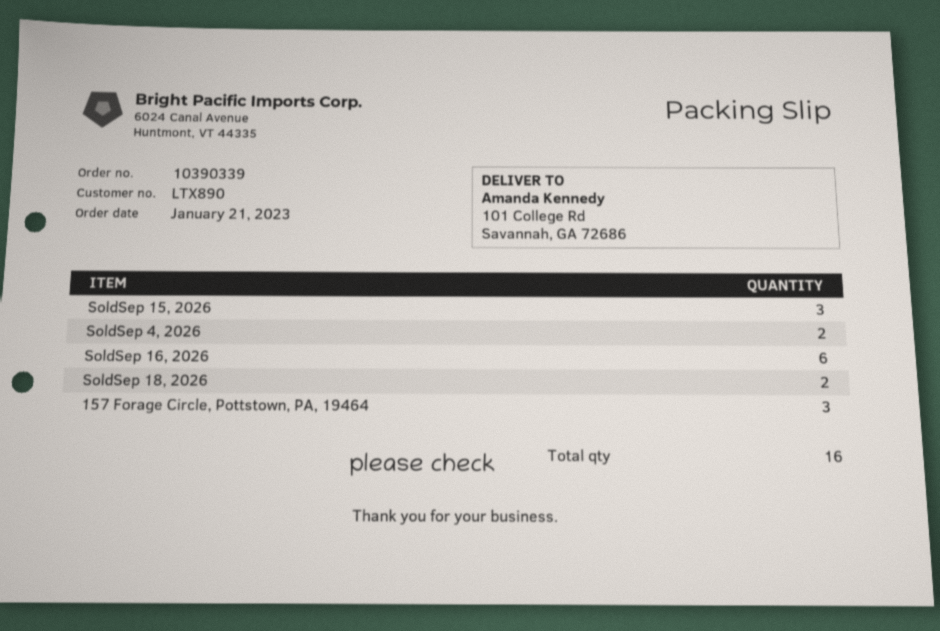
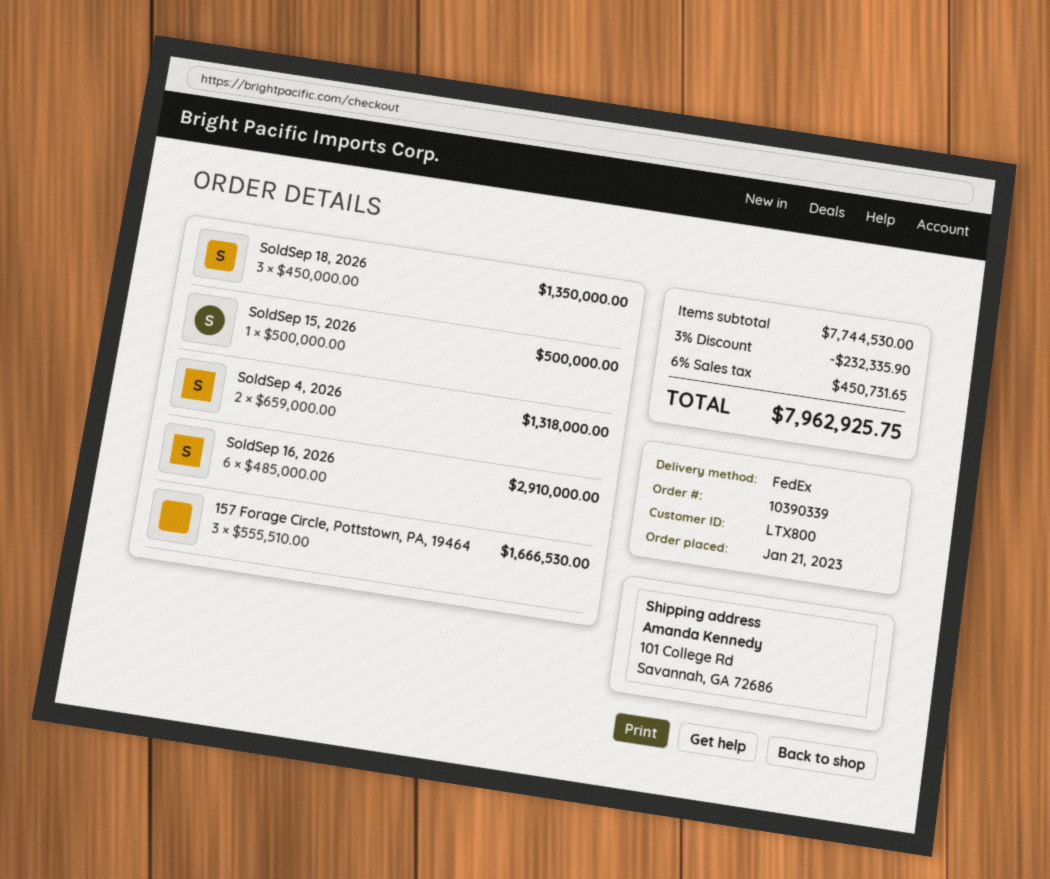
customer number: LTX890 -> LTX800
SoldSep 15, 2026: 3 -> 1
SoldSep 18, 2026: 2 -> 3

